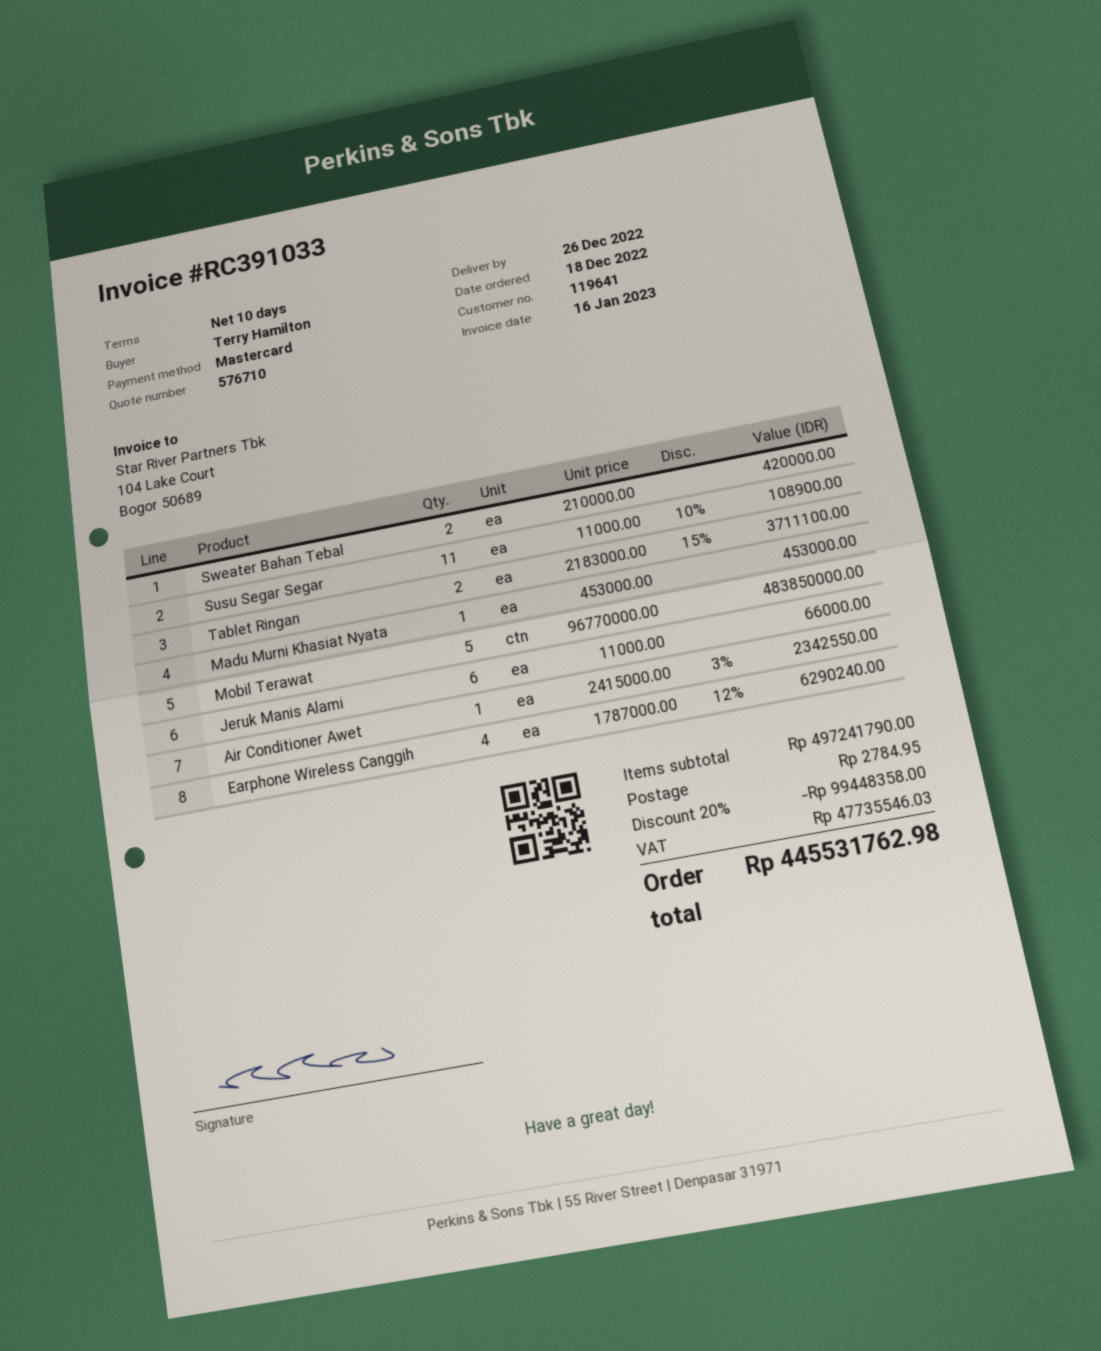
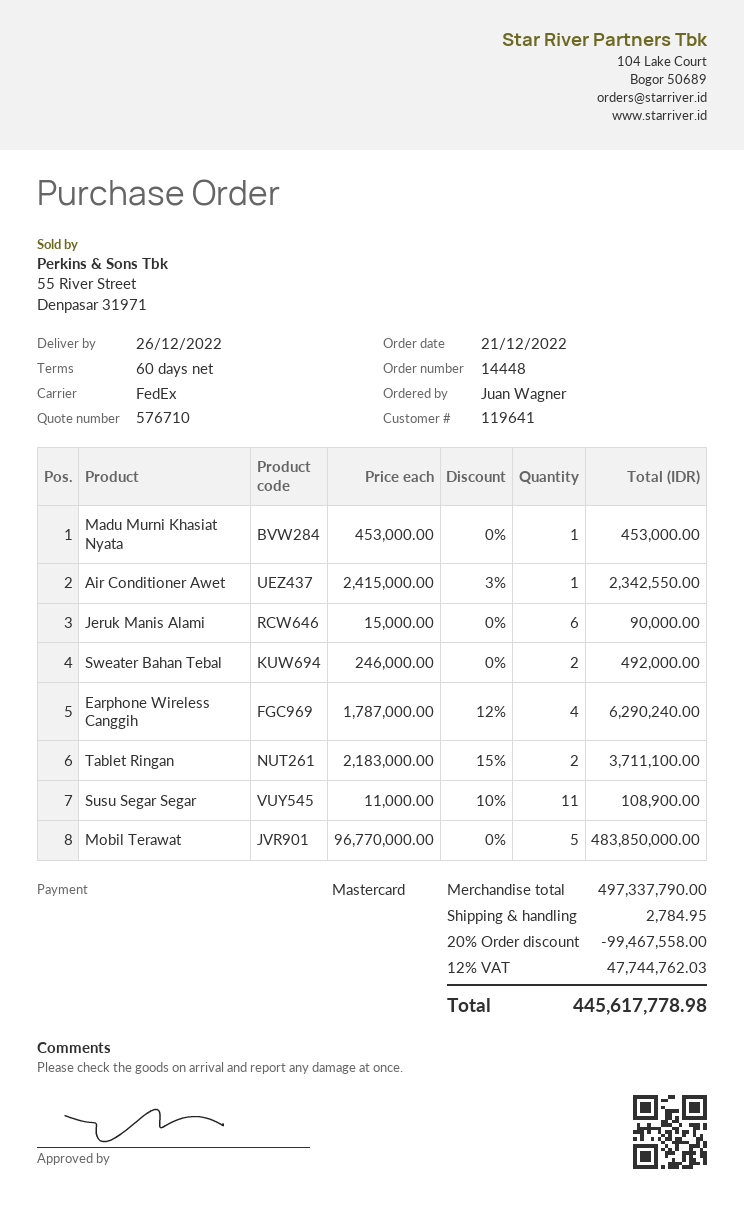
order date: 2022-12-18 -> 2022-12-21
payment terms: 10 days -> 60 days
ordered by: Terry Hamilton -> Juan Wagner
Sweater Bahan Tebal: 2 x 210000.00 = 420000.00 -> 2 x 246000.00 = 492000.00
Jeruk Manis Alami: 6 x 11000.00 = 66000.00 -> 6 x 15000.00 = 90000.00
subtotal: 497241790.00 -> 497337790.00
discount: 20% = 99448358.00 -> 20% = 99467558.00
tax: 47735546.03 -> 47744762.03
total: 445531762.98 -> 445617778.98

